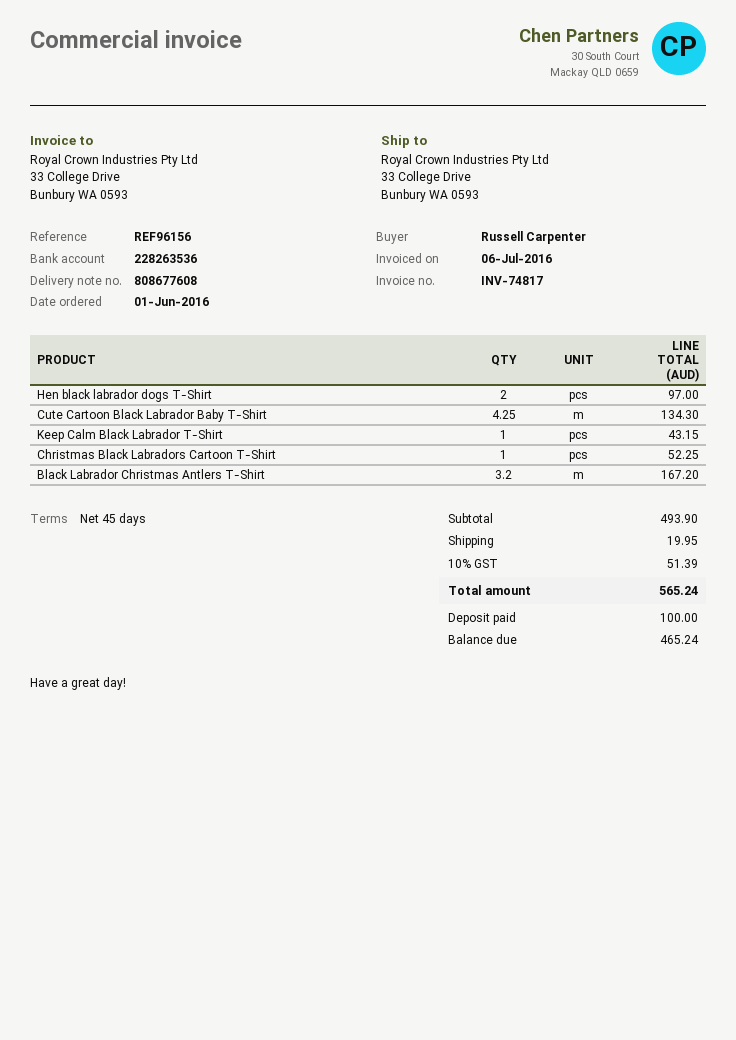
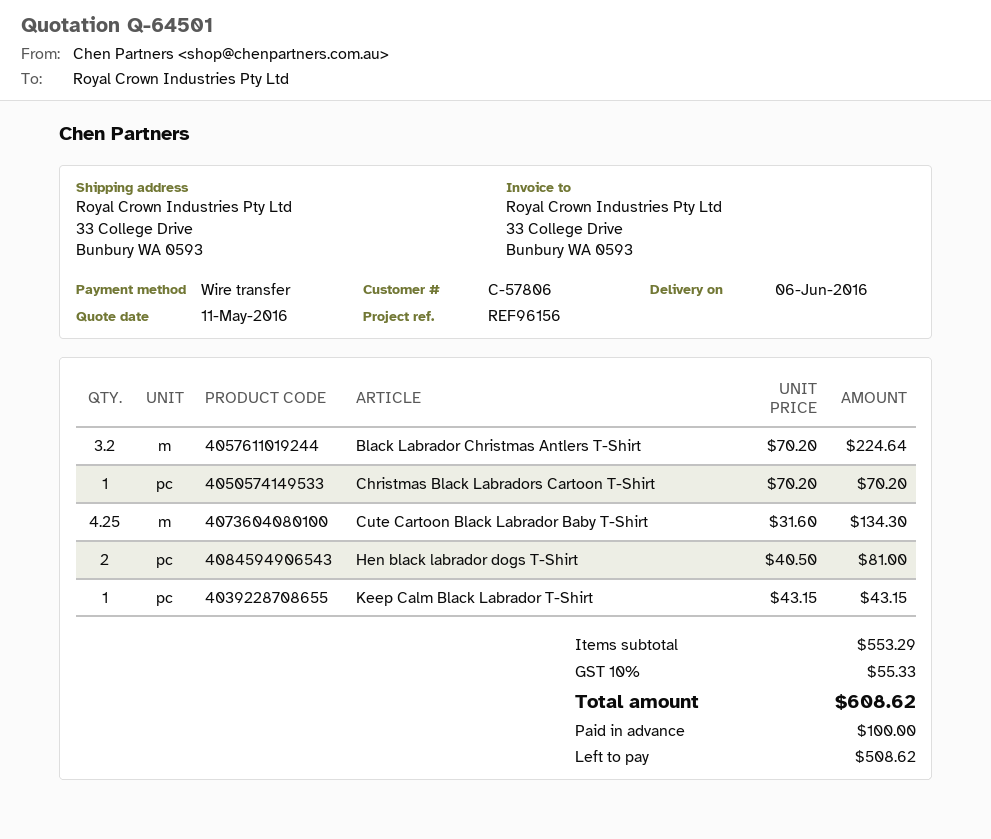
Hen black labrador dogs T-Shirt: 2 for 97.00 -> 2 for 81.00
Christmas Black Labradors Cartoon T-Shirt: 1 for 52.25 -> 1 for 70.20
Black Labrador Christmas Antlers T-Shirt: 3.2 for 167.20 -> 3.2 for 224.64
subtotal: 493.90 -> 553.29
shipping: 19.95 -> none
tax: 10% = 51.39 -> 10% = 55.33
total: 565.24 -> 608.62
balance: 465.24 -> 508.62

